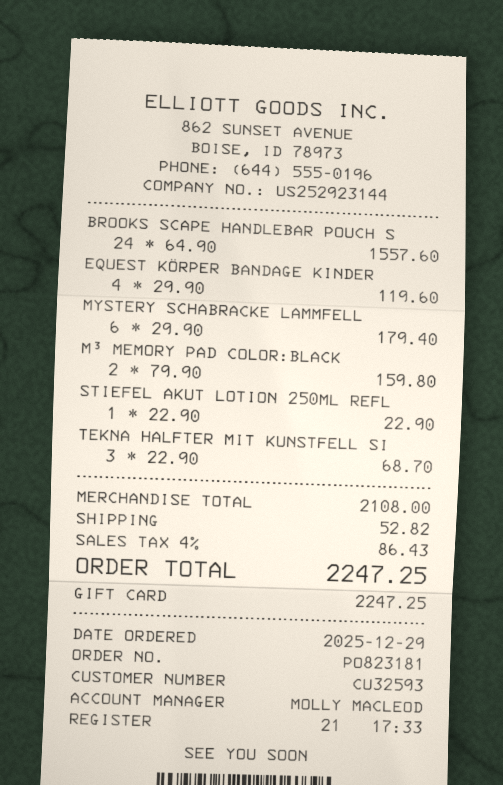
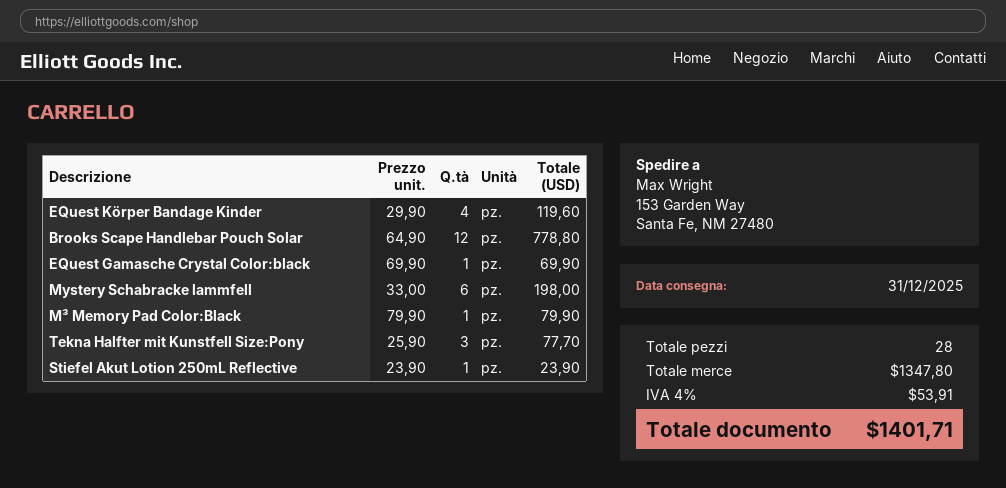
BROOKS SCAPE HANDLEBAR POUCH S: 24 x 64.90 = 1557.60 -> 12 x 64.90 = 778.80
MYSTERY SCHABRACKE LAMMFELL: 6 x 29.90 = 179.40 -> 6 x 33.00 = 198.00
M³ MEMORY PAD COLOR:BLACK: 2 x 79.90 = 159.80 -> 1 x 79.90 = 79.90
STIEFEL AKUT LOTION 250ML REFL: 1 x 22.90 = 22.90 -> 1 x 23.90 = 23.90
TEKNA HALFTER MIT KUNSTFELL SI: 3 x 22.90 = 68.70 -> 3 x 25.90 = 77.70
EQuest Gamasche Crystal Color:black: none -> 1 x 69.90 = 69.90
subtotal: 2108.00 -> 1347.80
shipping: 52.82 -> none
tax: 4% = 86.43 -> 4% = 53.91
total: 2247.25 -> 1401.71

